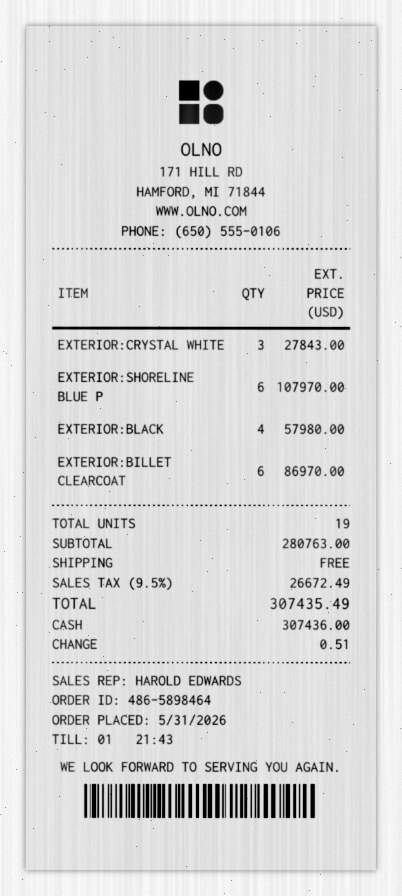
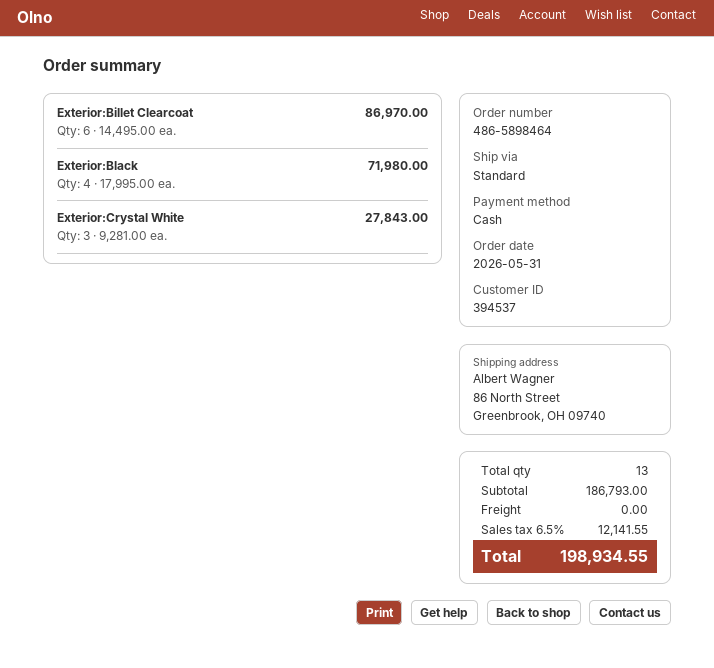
EXTERIOR:SHORELINE BLUE P: 6 for 107970.00 -> none
EXTERIOR:BLACK: 4 for 57980.00 -> 4 for 71980.00
total quantity: 19 -> 13
subtotal: 280763.00 -> 186793.00
tax: 9.5% = 26672.49 -> 6.5% = 12141.55
total: 307435.49 -> 198934.55

